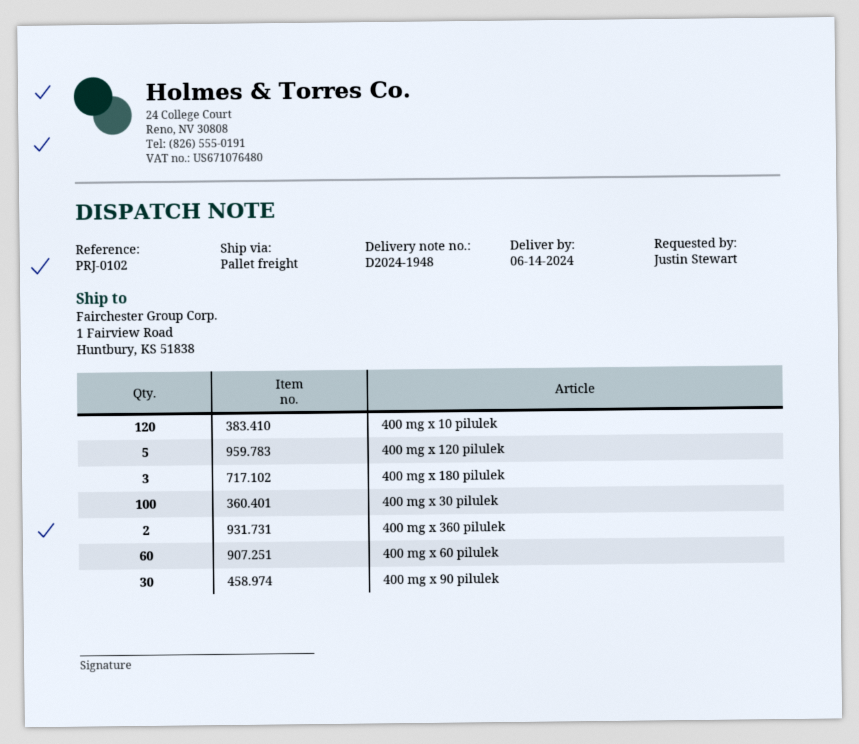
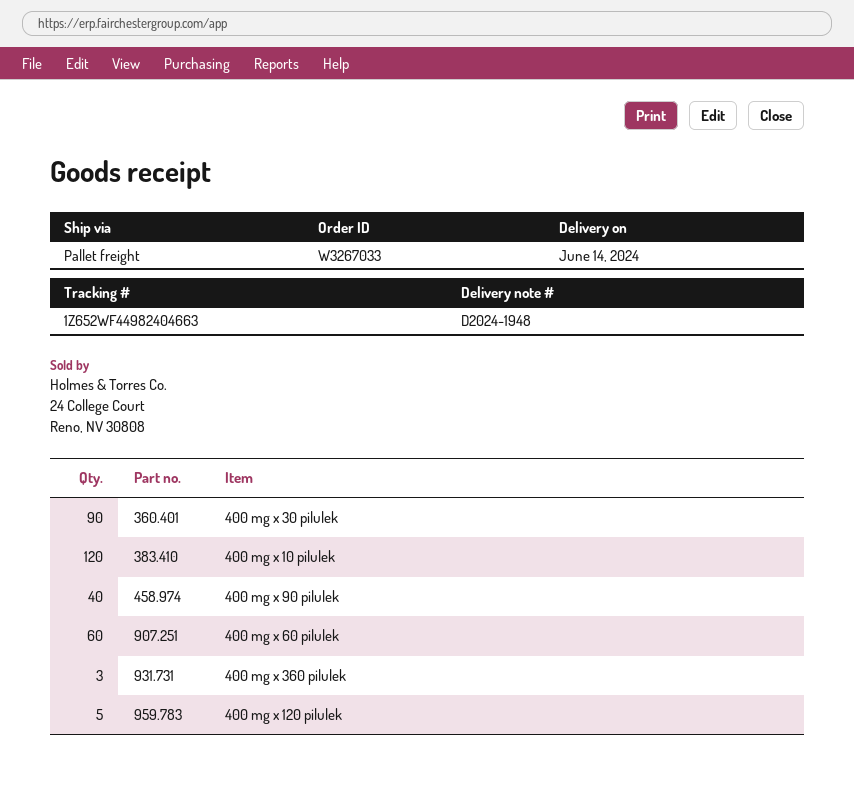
400 mg x 180 pilulek: 3 -> none
400 mg x 30 pilulek: 100 -> 90
400 mg x 360 pilulek: 2 -> 3
400 mg x 90 pilulek: 30 -> 40

